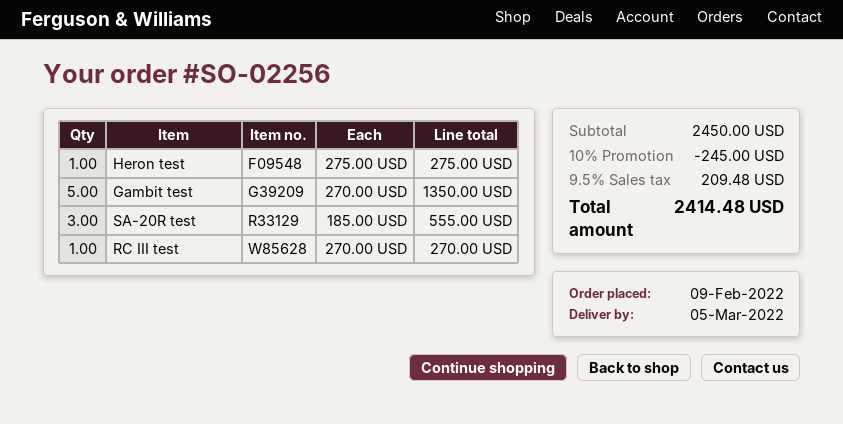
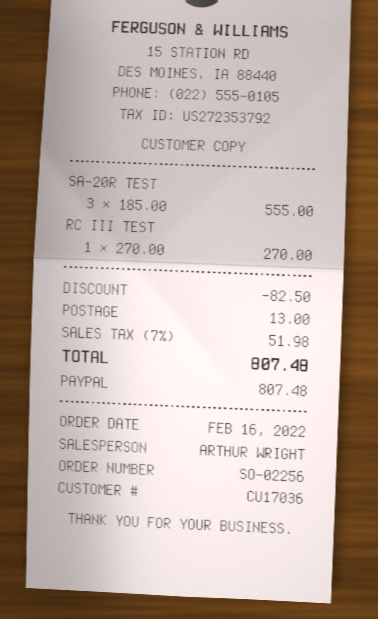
order date: 2022-02-09 -> 2022-02-16
Heron test: 1 x 275.00 = 275.00 -> none
Gambit test: 5 x 270.00 = 1350.00 -> none
discount: 245.00 -> 82.50
shipping: none -> 13.00
tax: 9.5% = 209.48 -> 7% = 51.98
total: 2414.48 -> 807.48

